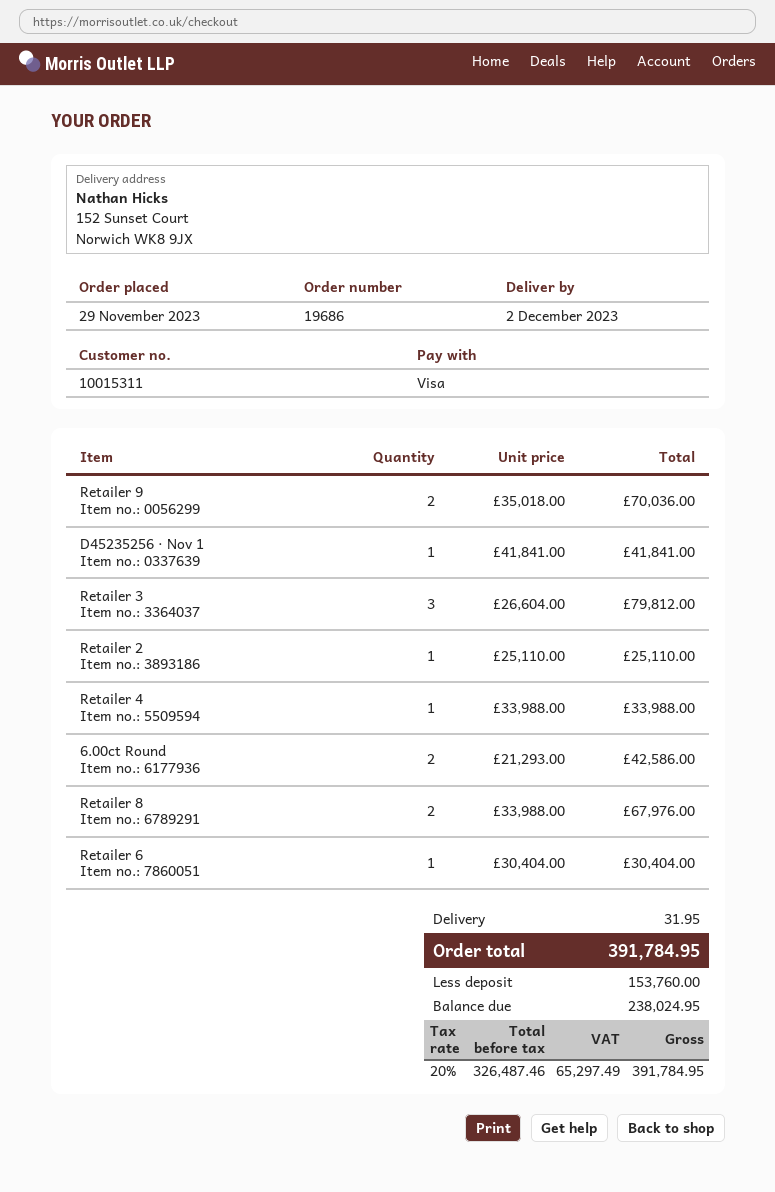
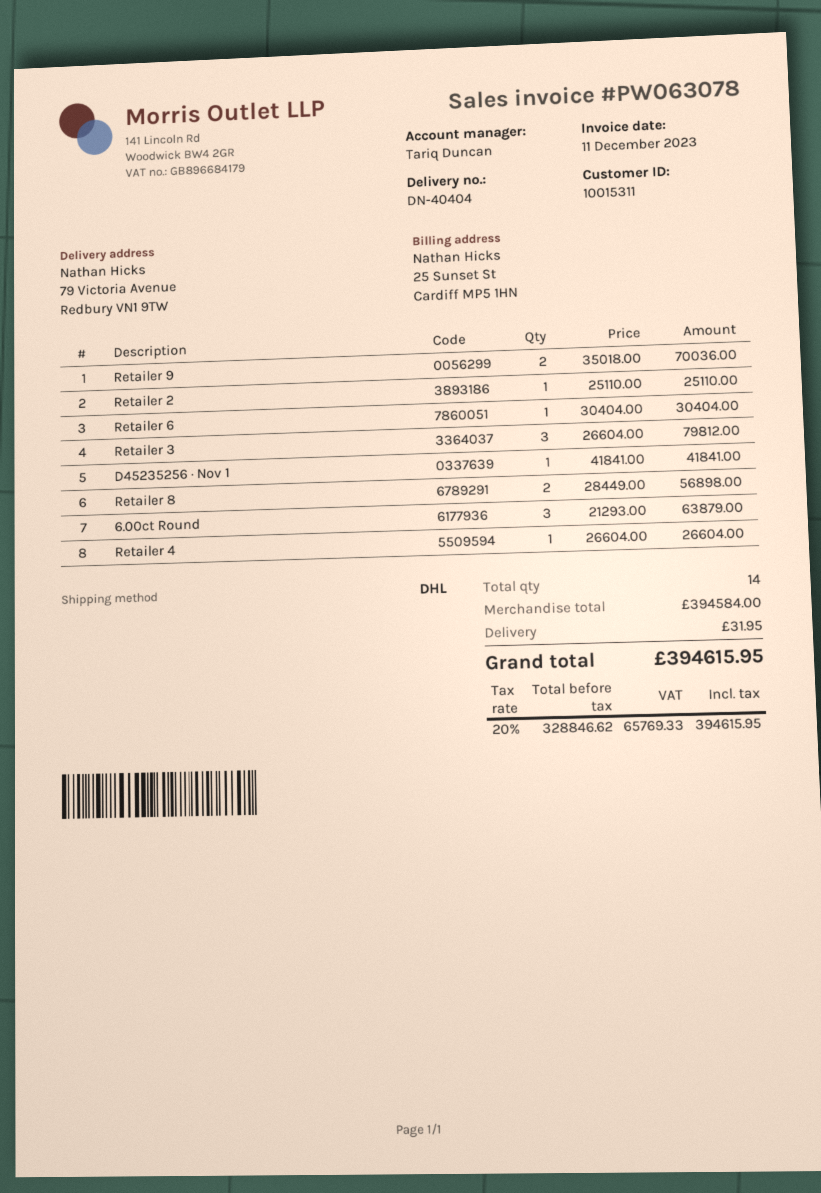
ship to: 152 Sunset Court, Norwich WK8 9JX -> 79 Victoria Avenue, Redbury VN1 9TW
Retailer 4: 1 x 33988.00 = 33988.00 -> 1 x 26604.00 = 26604.00
6.00ct Round: 2 x 21293.00 = 42586.00 -> 3 x 21293.00 = 63879.00
Retailer 8: 2 x 33988.00 = 67976.00 -> 2 x 28449.00 = 56898.00
net: 326487.46 -> 328846.62
tax: 20% = 65297.49 -> 20% = 65769.33
total: 391784.95 -> 394615.95

